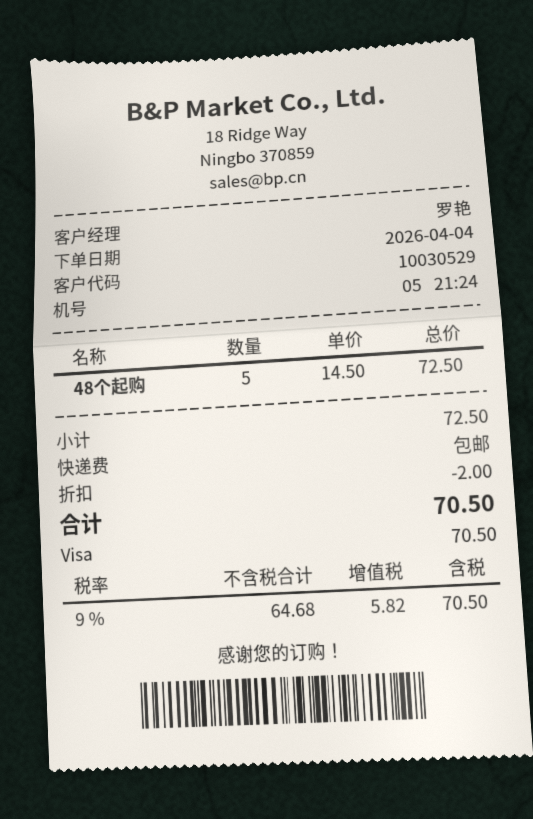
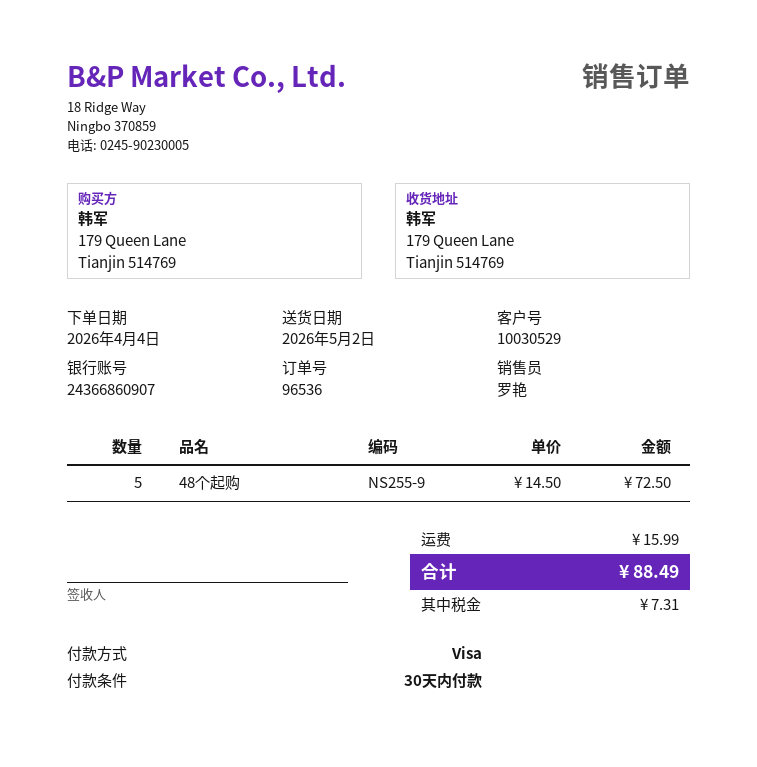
discount: 2.00 -> none
shipping: 0.00 -> 15.99
tax: 5.82 -> 7.31
total: 70.50 -> 88.49

